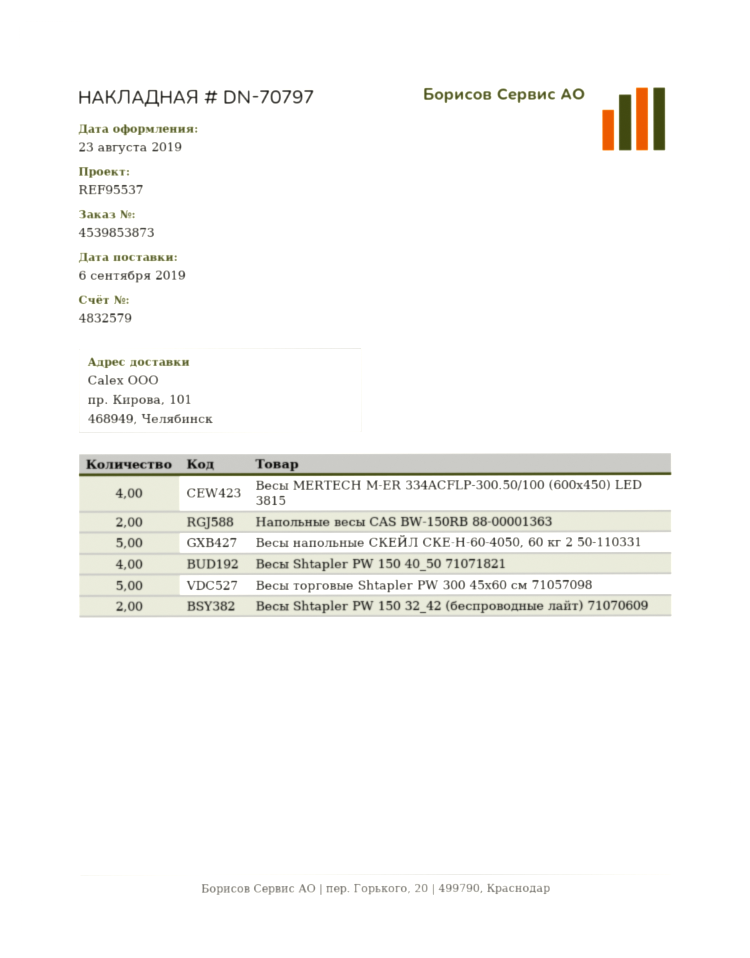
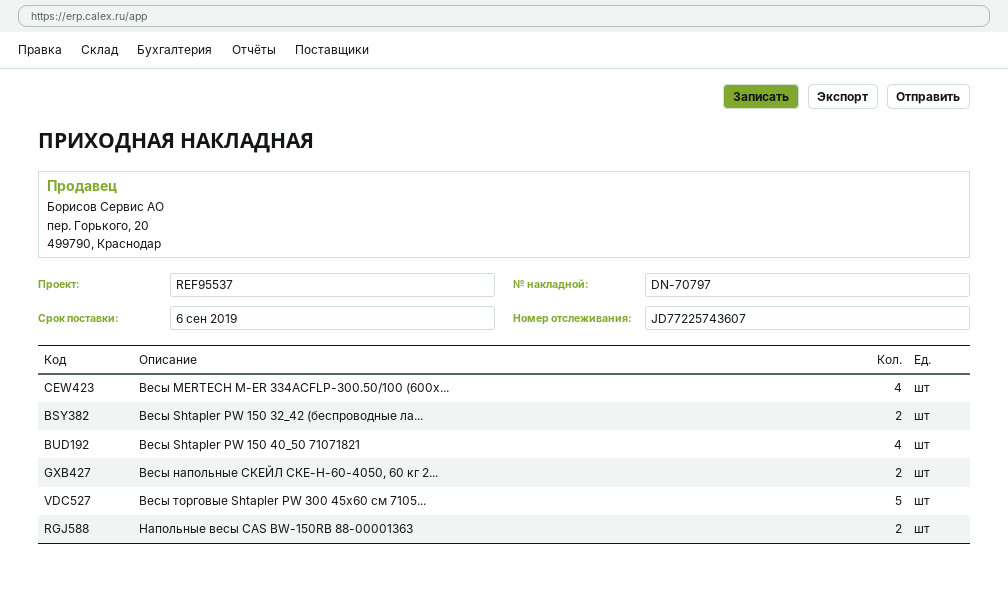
Весы напольные СКЕЙЛ СКЕ-Н-60-4050, 60 кг 2 50-110331: 5 -> 2

